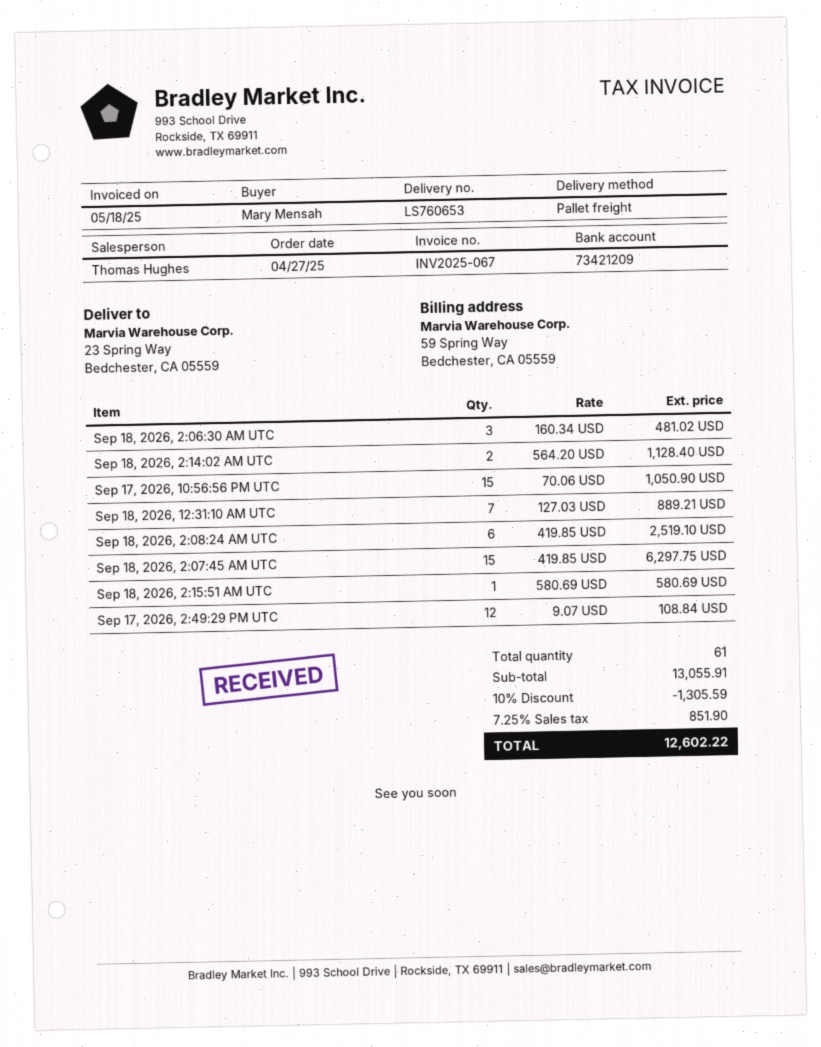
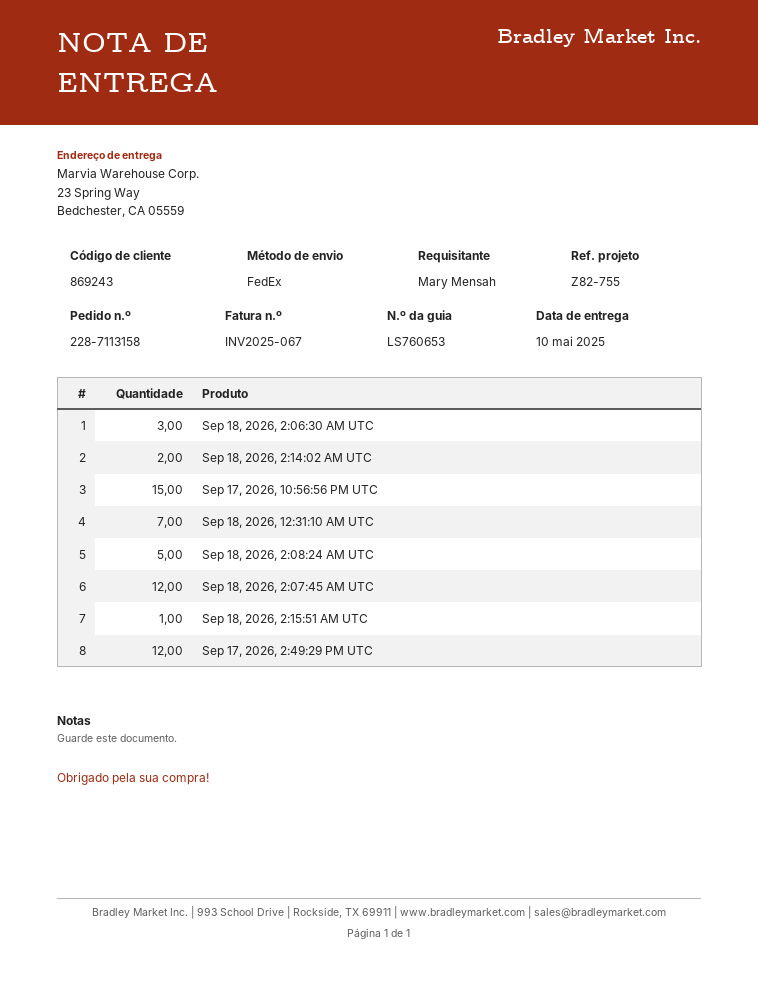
shipping method: pallet freight -> FedEx
Sep 18, 2026, 2:08:24 AM UTC: 6 -> 5
Sep 18, 2026, 2:07:45 AM UTC: 15 -> 12

